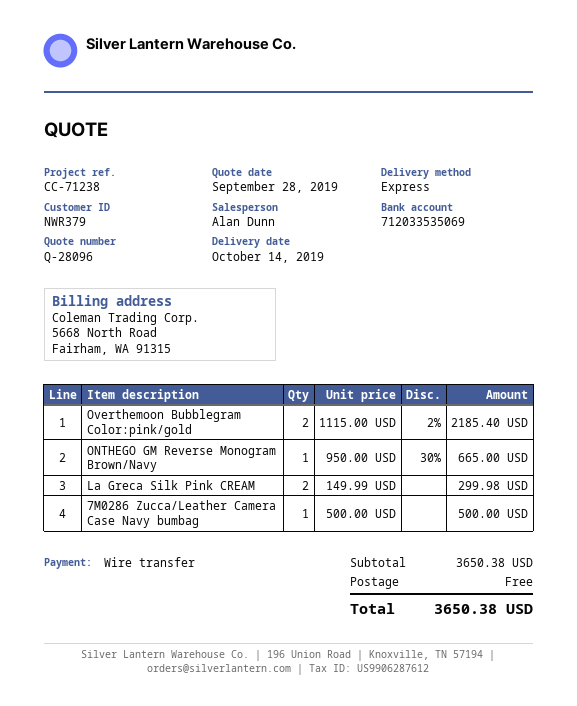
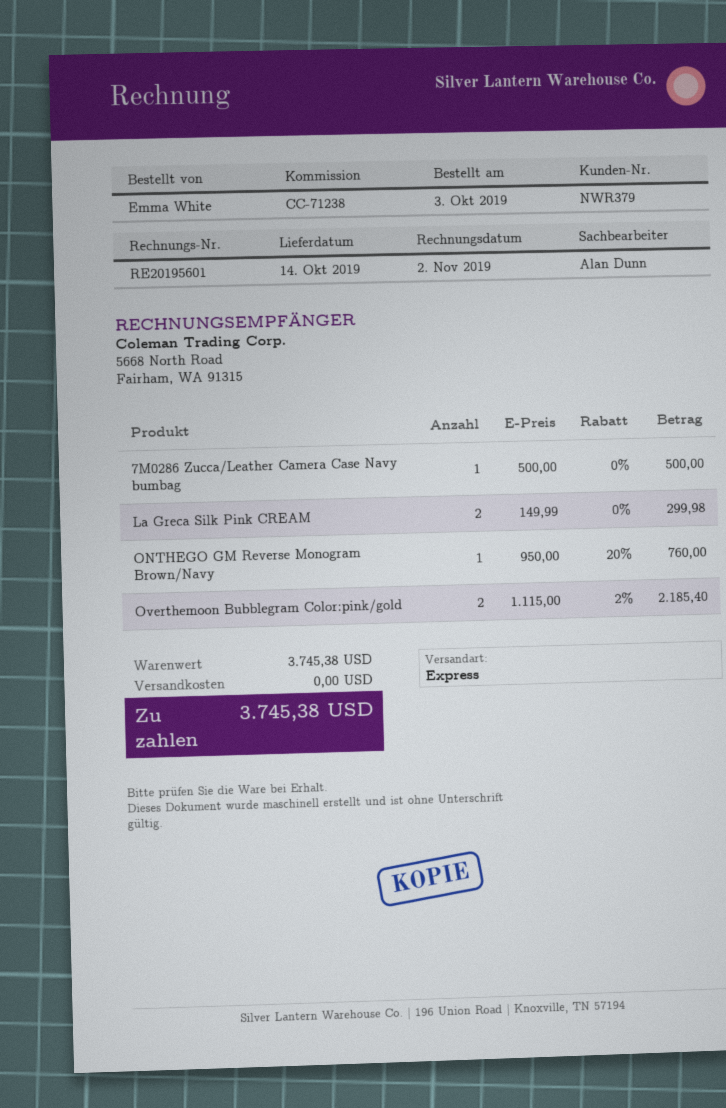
ONTHEGO GM Reverse Monogram Brown/Navy: 1 x 950.00 - 30% = 665.00 -> 1 x 950.00 - 20% = 760.00
subtotal: 3650.38 -> 3745.38
total: 3650.38 -> 3745.38

